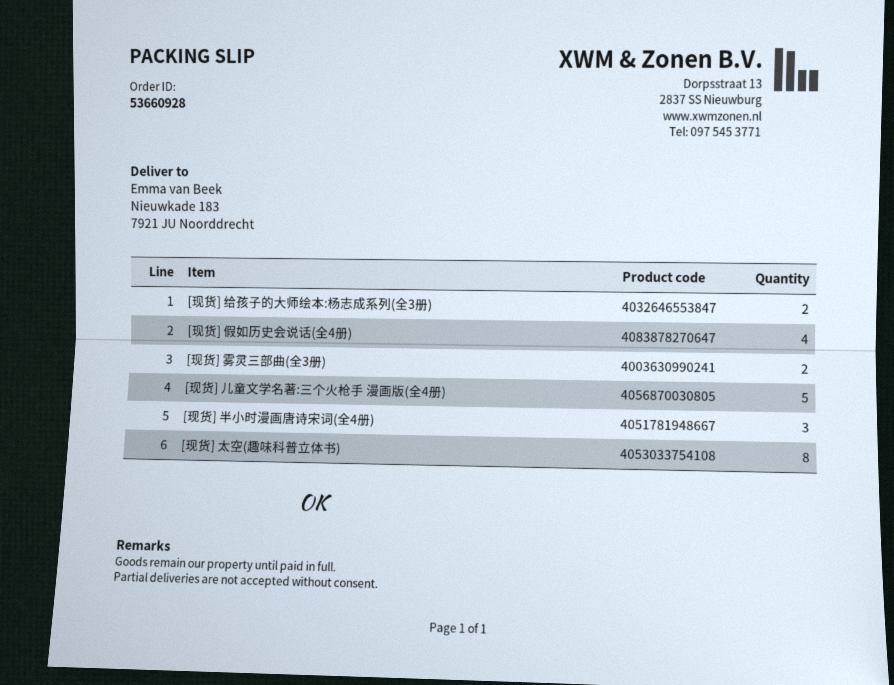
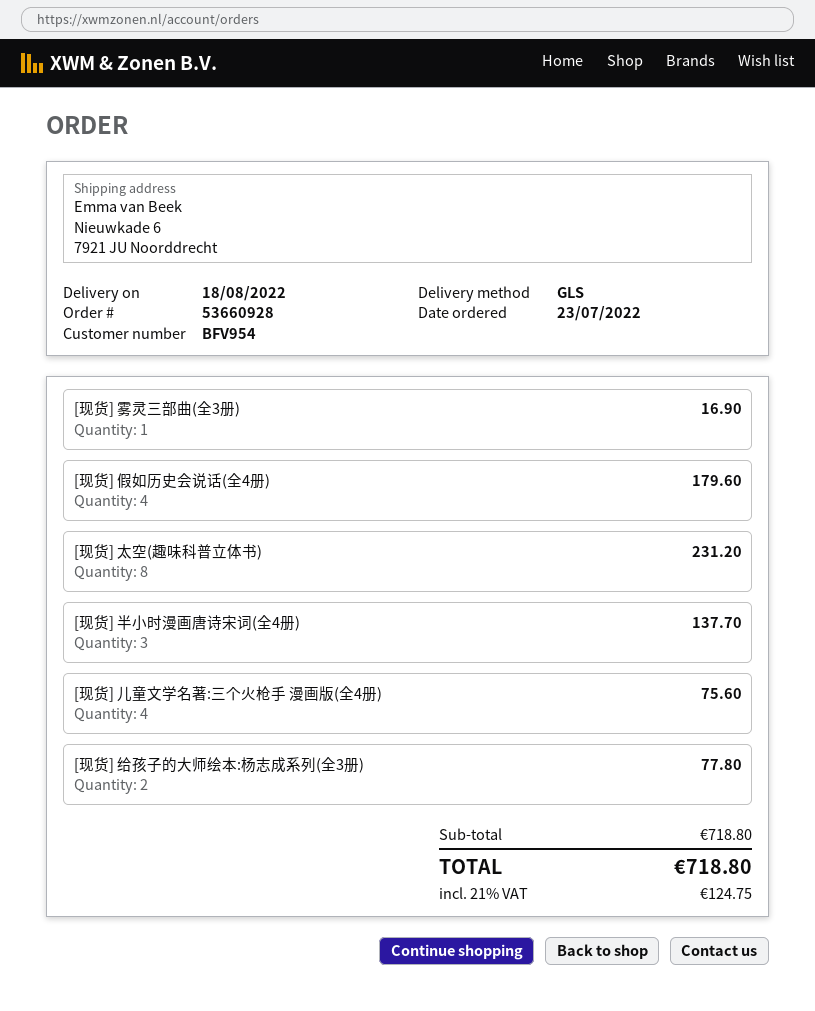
ship to: Nieuwkade 183, 7921 JU Noorddrecht -> Nieuwkade 6, 7921 JU Noorddrecht
[现货] 雾灵三部曲(全3册): 2 -> 1
[现货] 儿童文学名著:三个火枪手 漫画版(全4册): 5 -> 4

